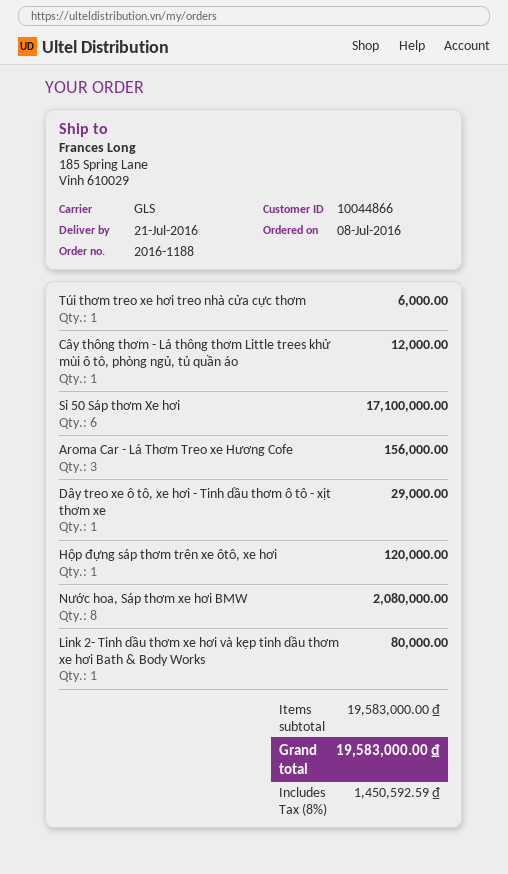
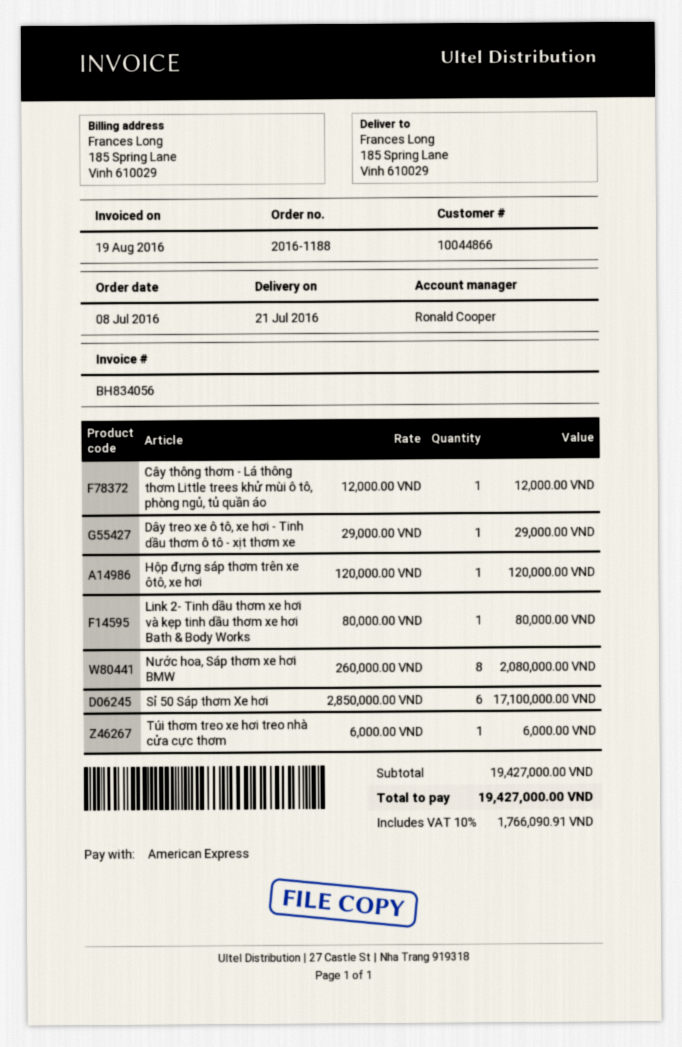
Aroma Car - Lá Thơm Treo xe Hương Cofe: 3 for 156000.00 -> none
subtotal: 19583000.00 -> 19427000.00
tax: 8% = 1450592.59 -> 10% = 1766090.91
total: 19583000.00 -> 19427000.00

